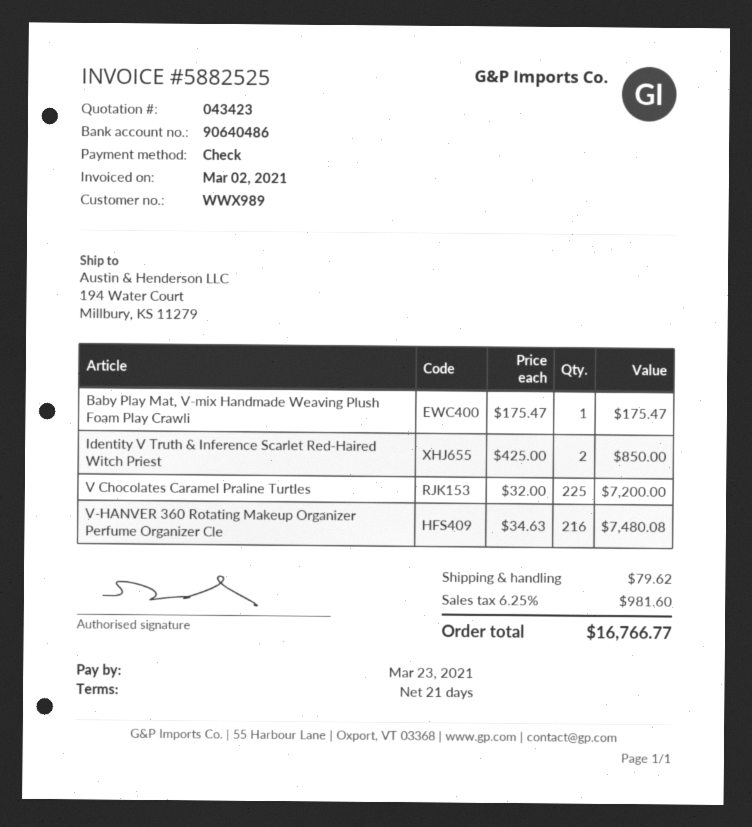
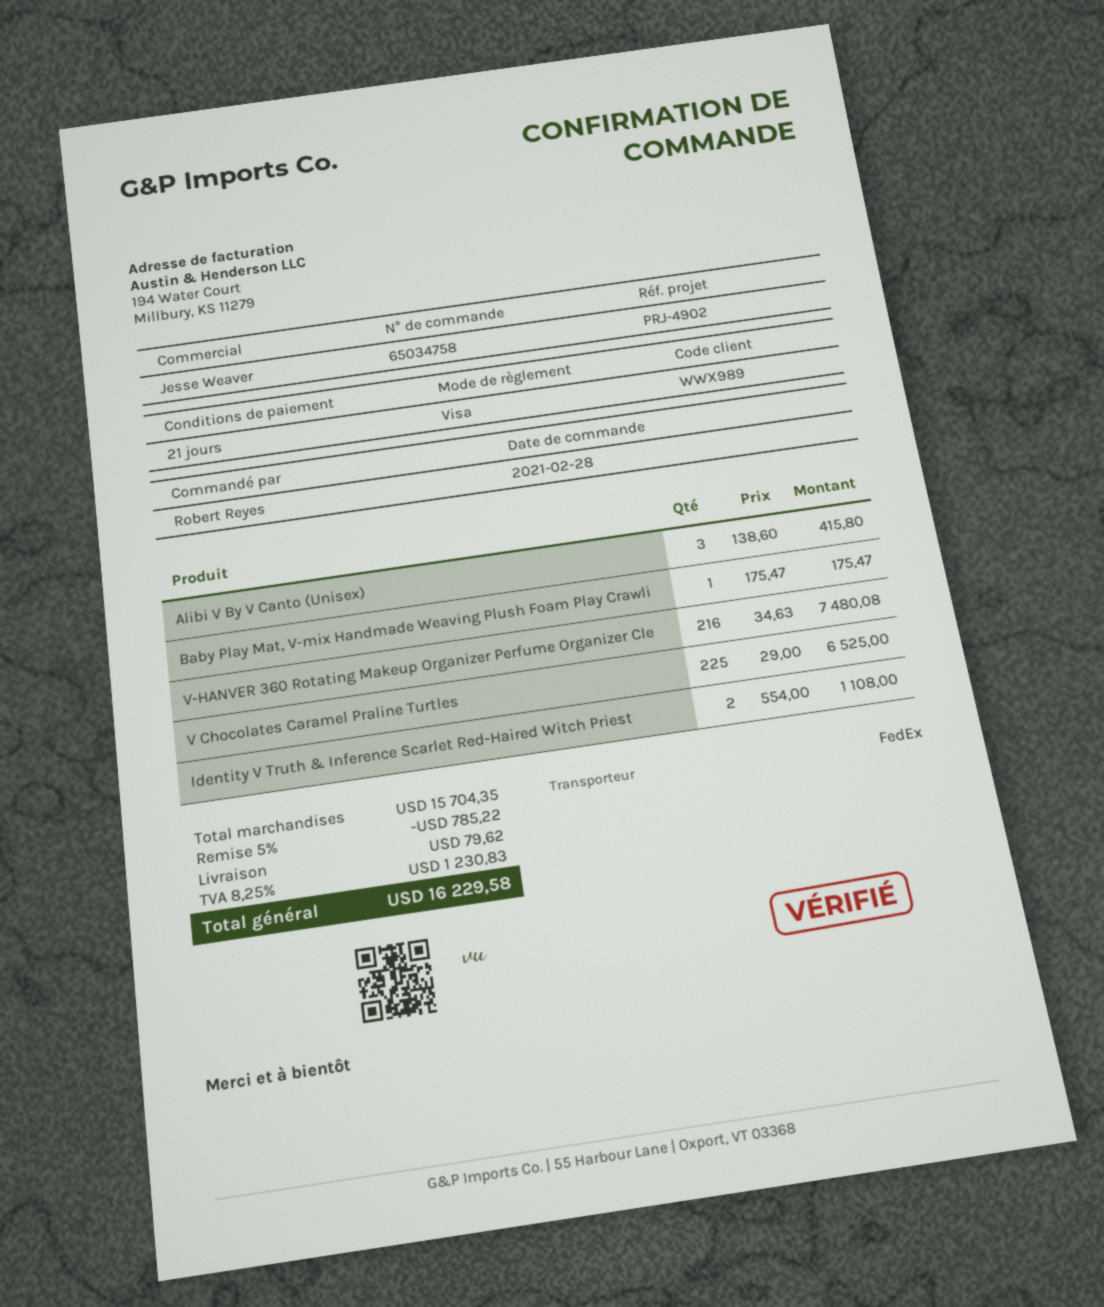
payment method: cheque -> Visa
Identity V Truth & Inference Scarlet Red-Haired Witch Priest: 2 x 425.00 = 850.00 -> 2 x 554.00 = 1108.00
V Chocolates Caramel Praline Turtles: 225 x 32.00 = 7200.00 -> 225 x 29.00 = 6525.00
Alibi V By V Canto (Unisex): none -> 3 x 138.60 = 415.80
discount: none -> 5% = 785.22
tax: 6.25% = 981.60 -> 8.25% = 1230.83
total: 16766.77 -> 16229.58

